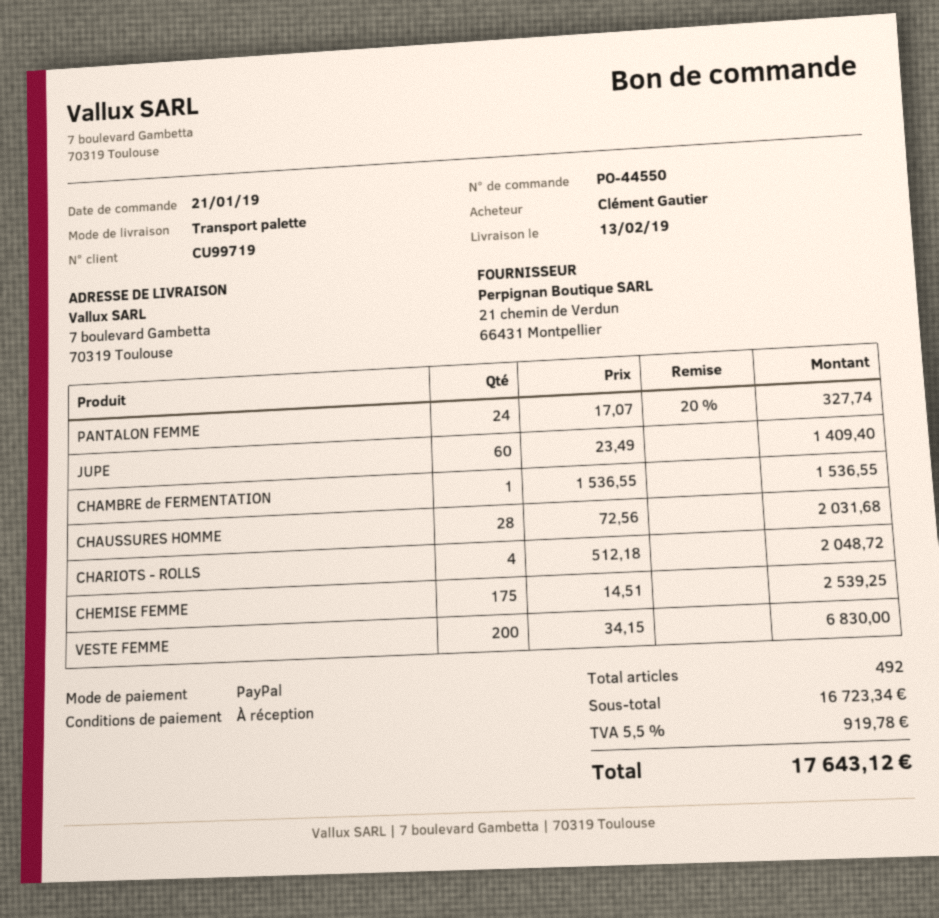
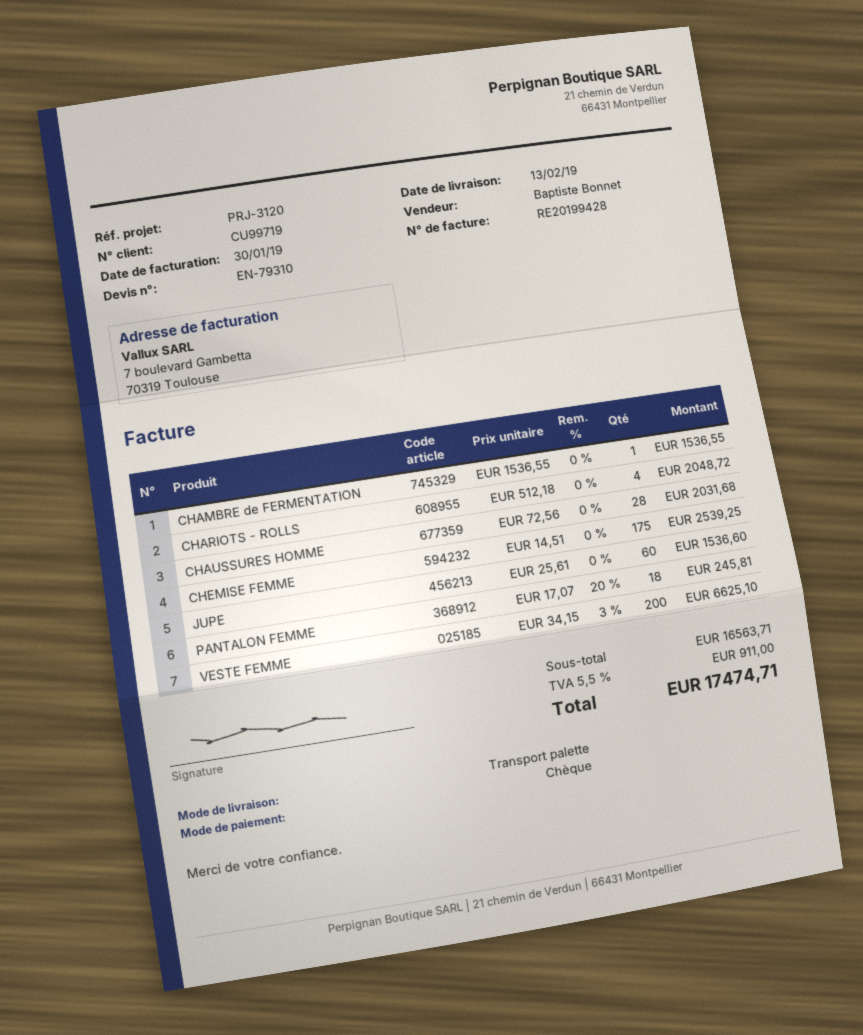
payment method: PayPal -> cheque
PANTALON FEMME: 24 x 17.07 - 20% = 327.74 -> 18 x 17.07 - 20% = 245.81
JUPE: 60 x 23.49 = 1409.40 -> 60 x 25.61 = 1536.60
VESTE FEMME: 200 x 34.15 = 6830.00 -> 200 x 34.15 - 3% = 6625.10
subtotal: 16723.34 -> 16563.71
tax: 5.5% = 919.78 -> 5.5% = 911.00
total: 17643.12 -> 17474.71

